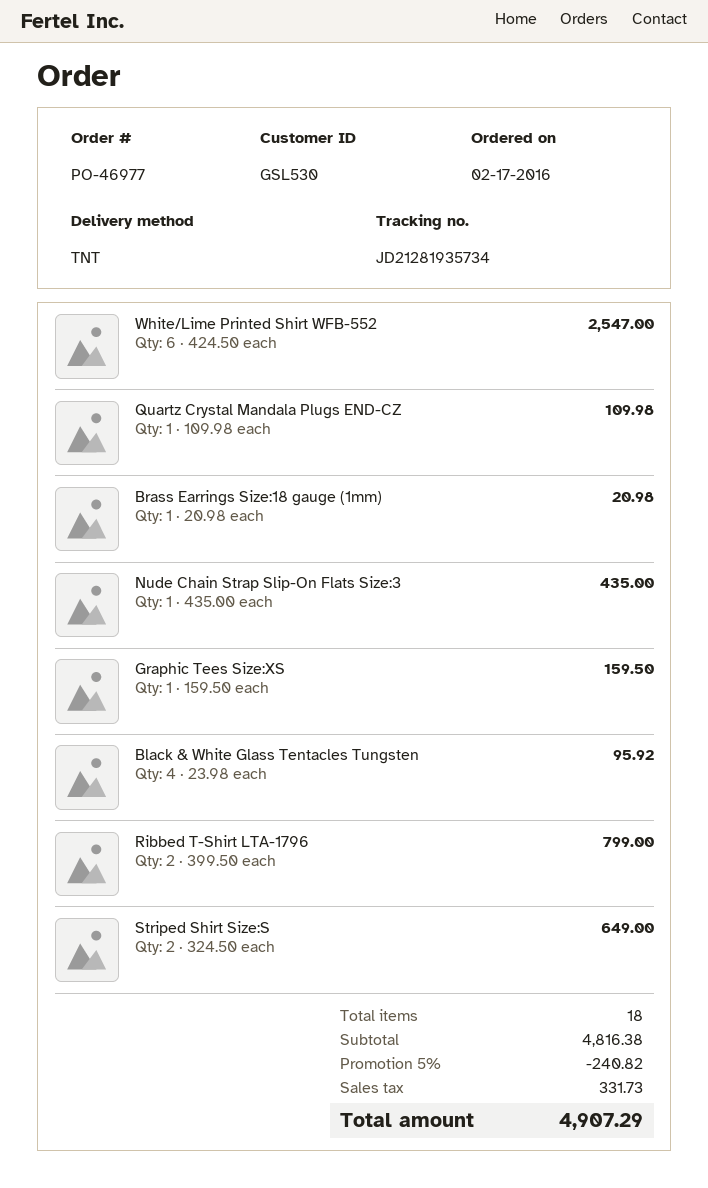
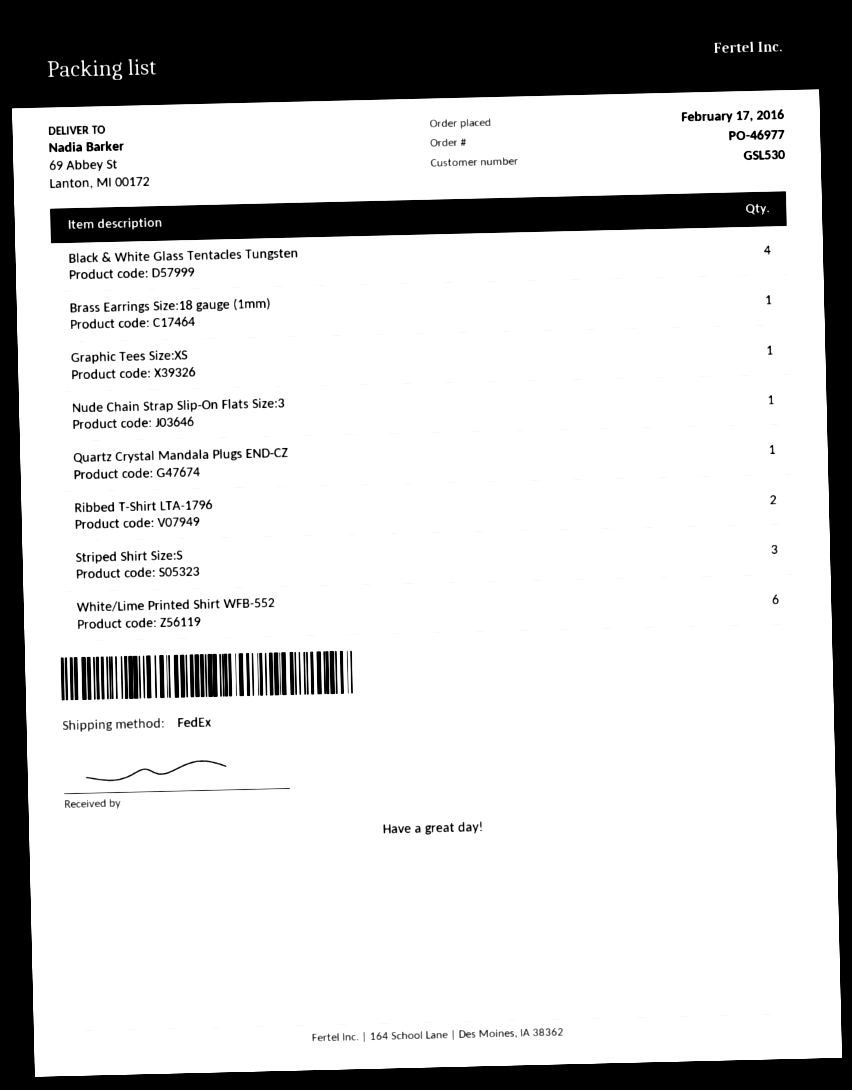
shipping method: TNT -> FedEx
Striped Shirt Size:S: 2 -> 3

